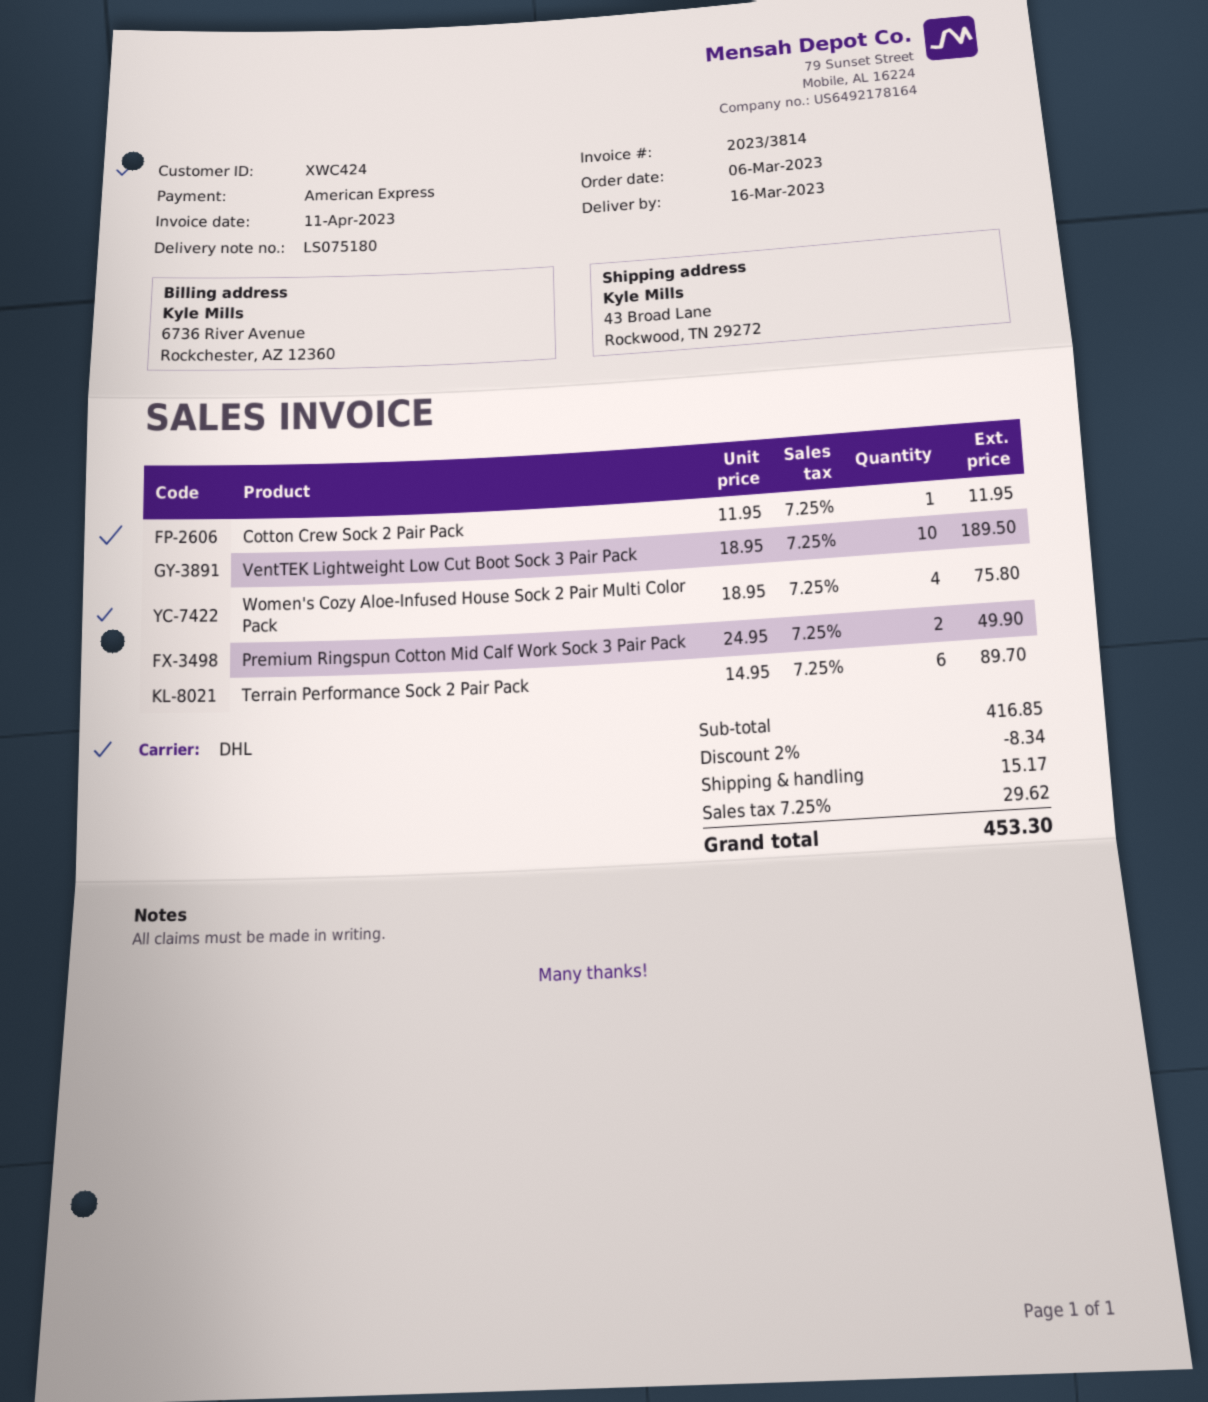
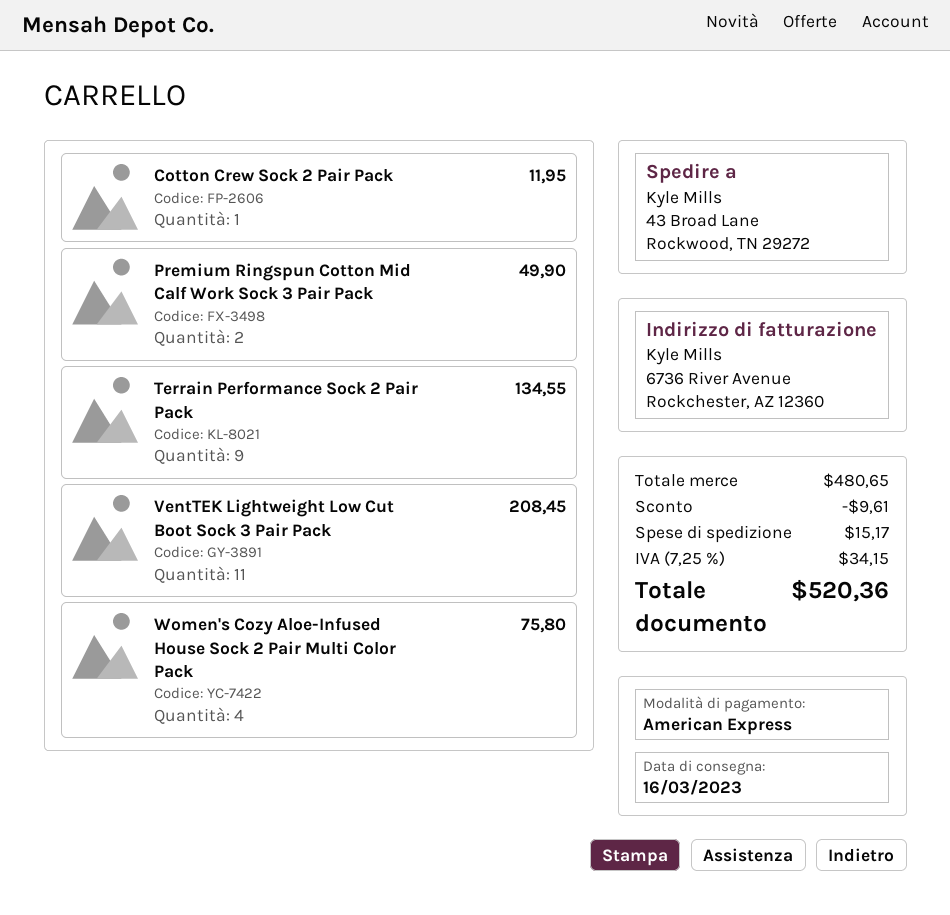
VentTEK Lightweight Low Cut Boot Sock 3 Pair Pack: 10 for 189.50 -> 11 for 208.45
Terrain Performance Sock 2 Pair Pack: 6 for 89.70 -> 9 for 134.55
subtotal: 416.85 -> 480.65
discount: 8.34 -> 9.61
tax: 7.25% = 29.62 -> 7.25% = 34.15
total: 453.30 -> 520.36

